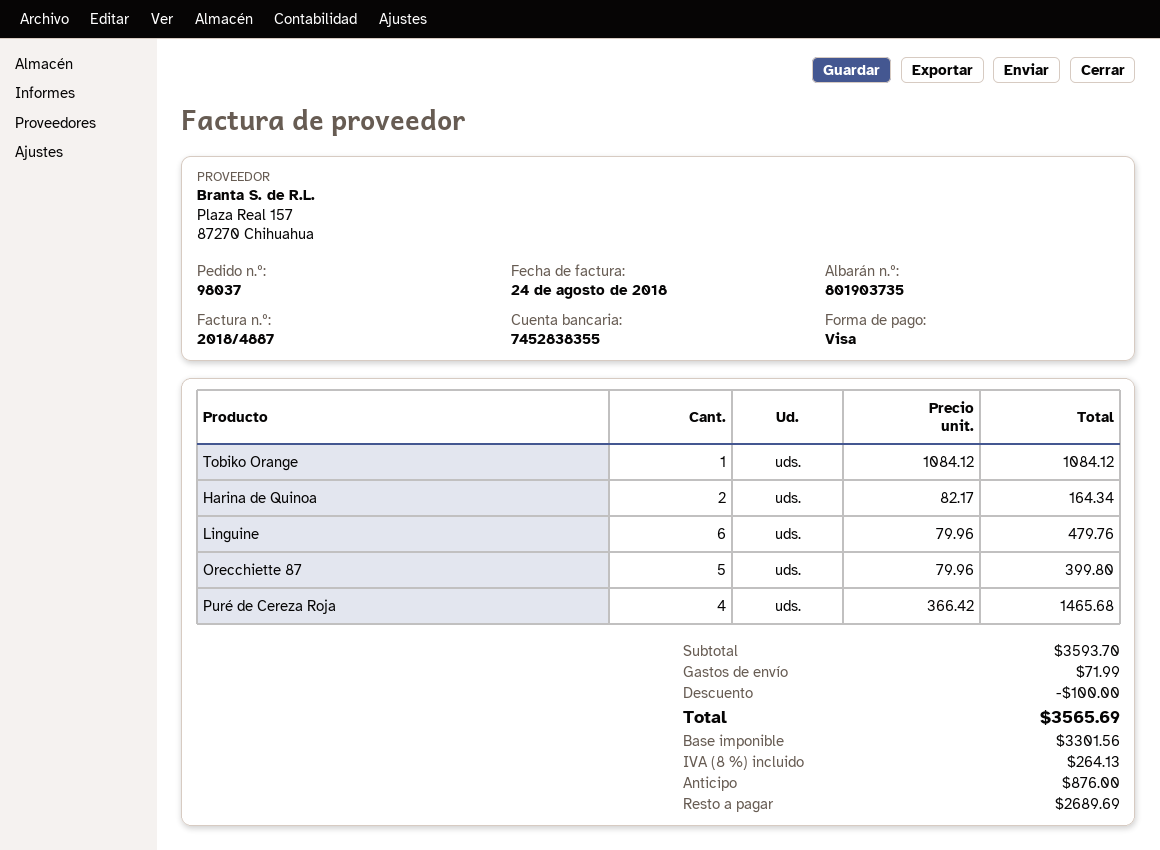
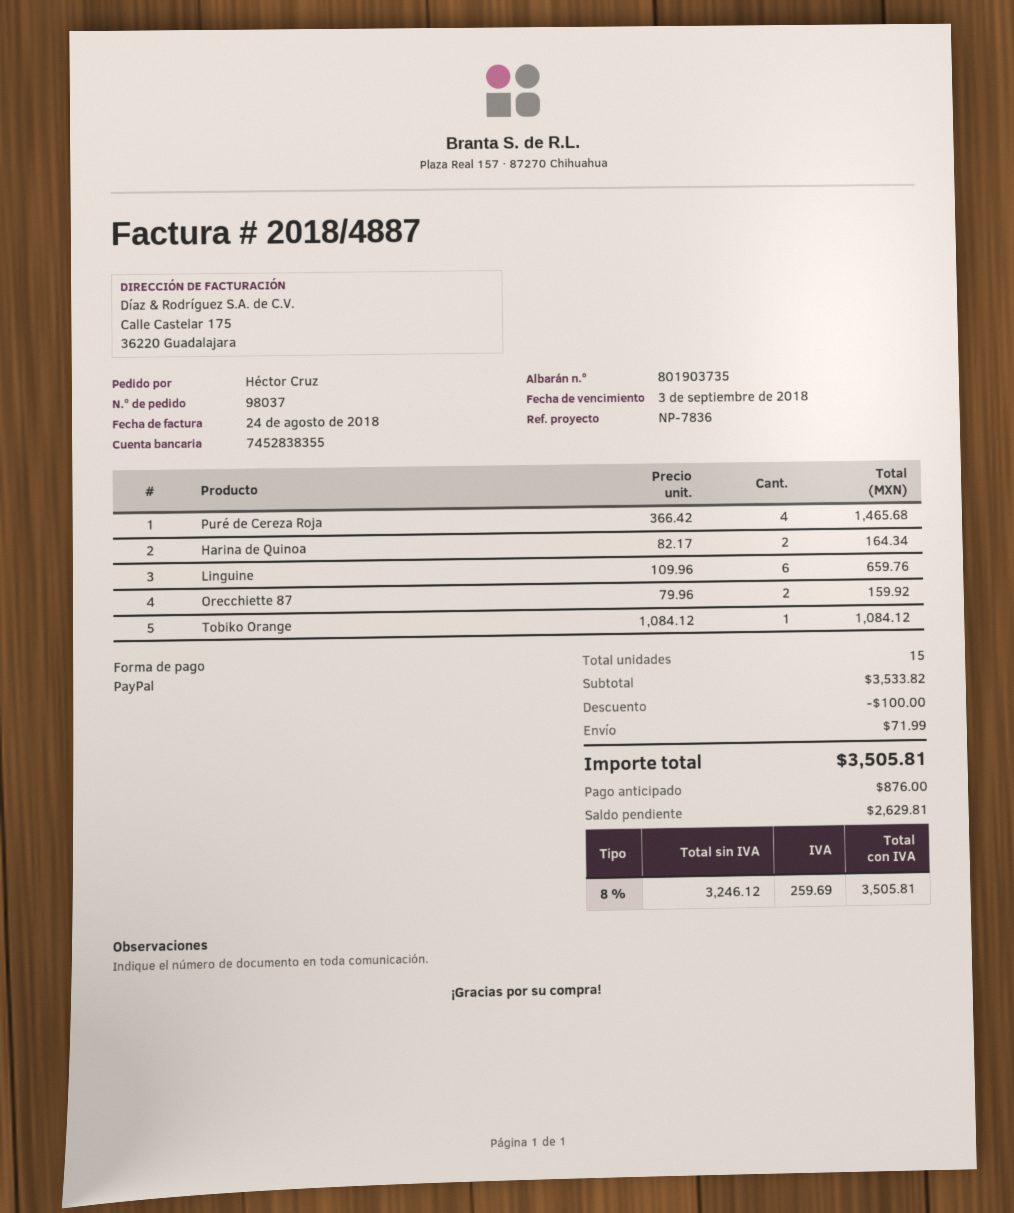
payment method: Visa -> PayPal
Linguine: 6 x 79.96 = 479.76 -> 6 x 109.96 = 659.76
Orecchiette 87: 5 x 79.96 = 399.80 -> 2 x 79.96 = 159.92
subtotal: 3593.70 -> 3533.82
net: 3301.56 -> 3246.12
tax: 8% = 264.13 -> 8% = 259.69
total: 3565.69 -> 3505.81
balance: 2689.69 -> 2629.81

